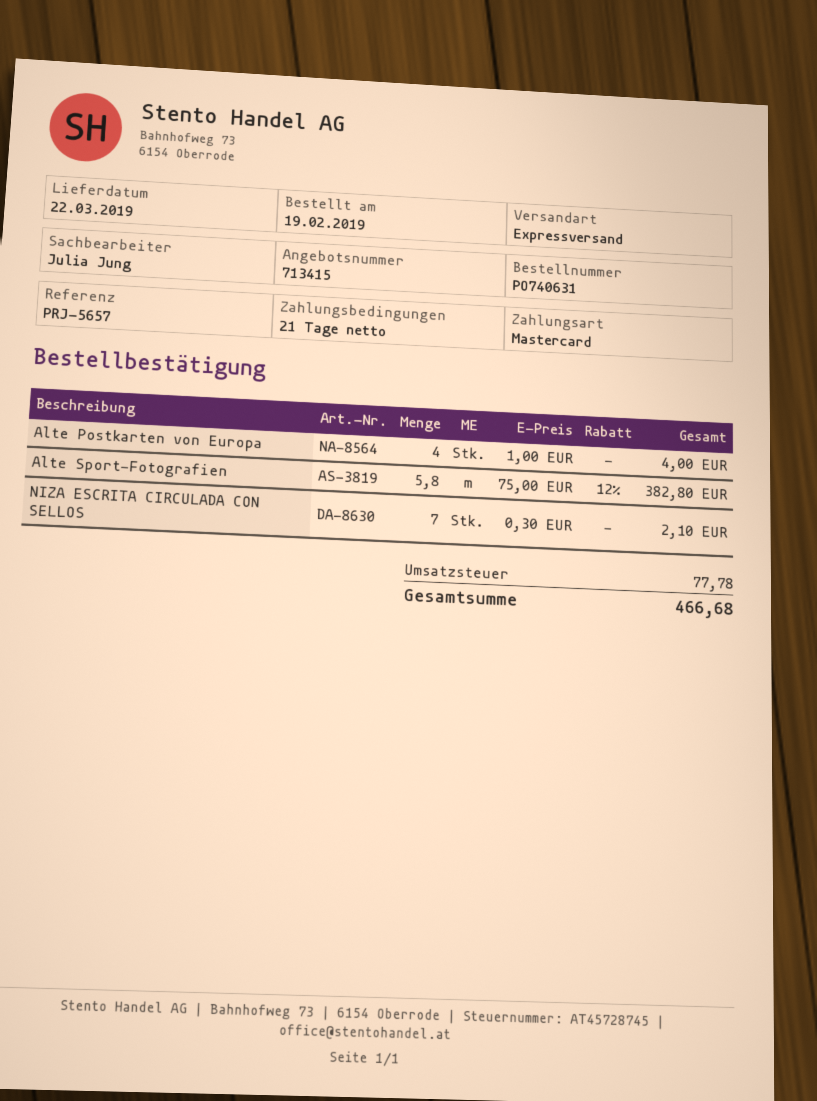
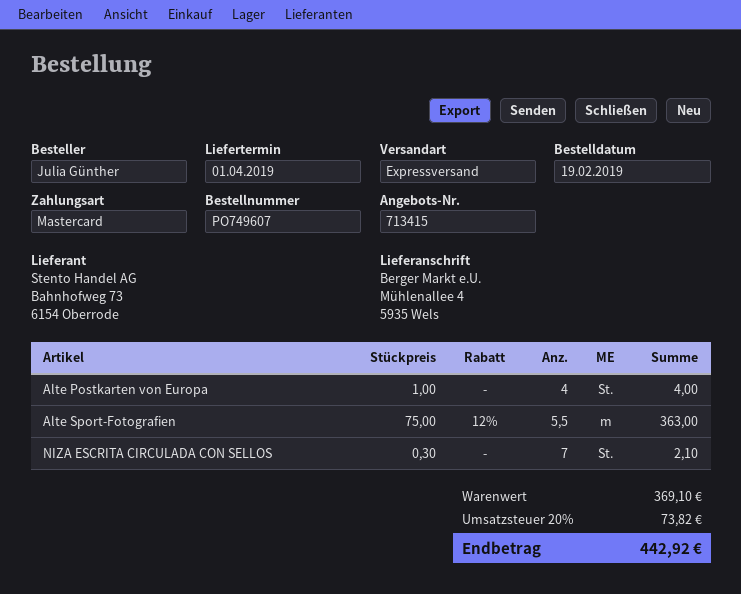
order number: PO740631 -> PO749607
delivery date: 2019-03-22 -> 2019-04-01
Alte Sport-Fotografien: 5.8 x 75.00 - 12% = 382.80 -> 5.5 x 75.00 - 12% = 363.00
tax: 77.78 -> 73.82
total: 466.68 -> 442.92

